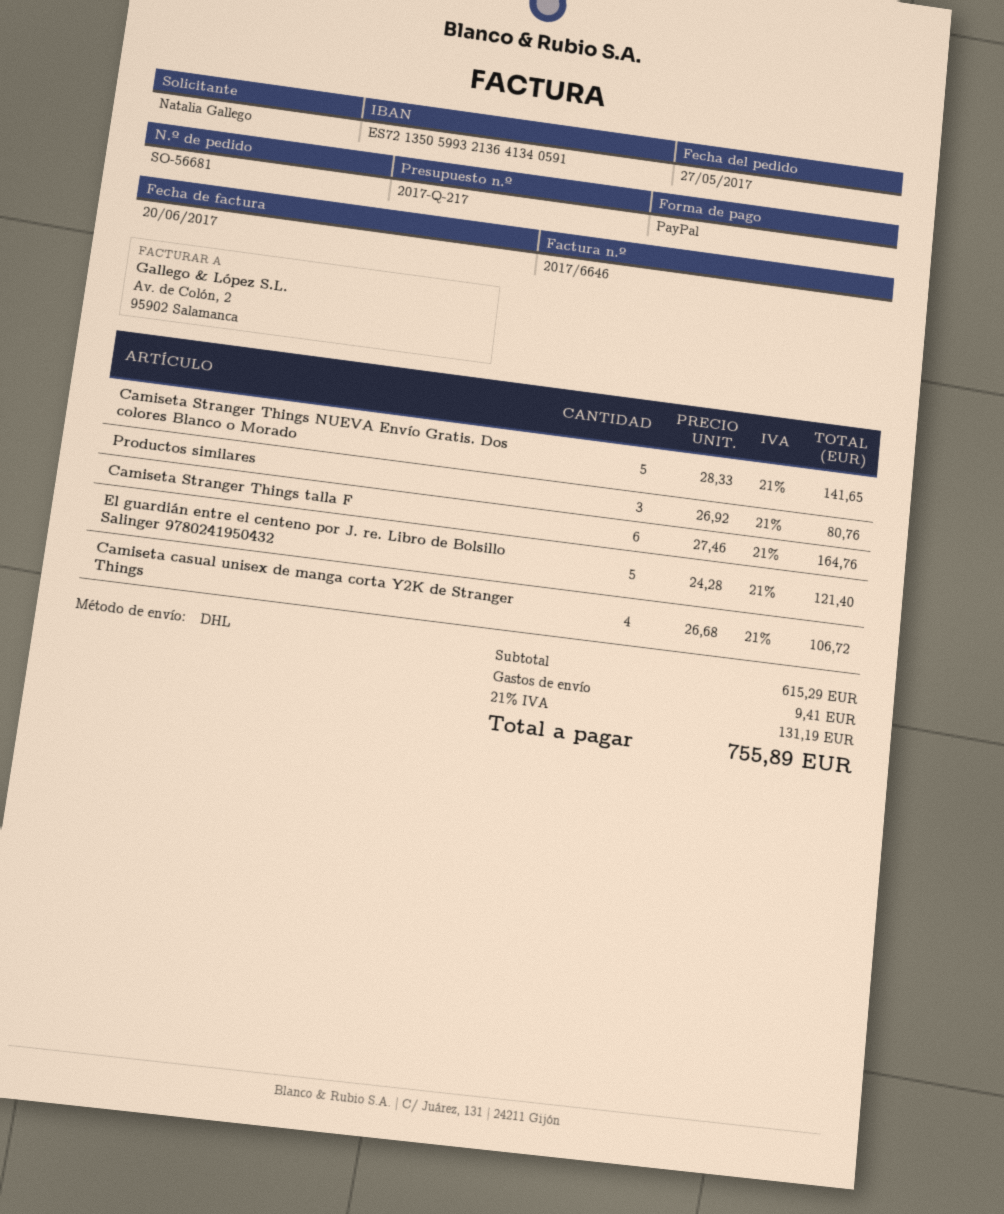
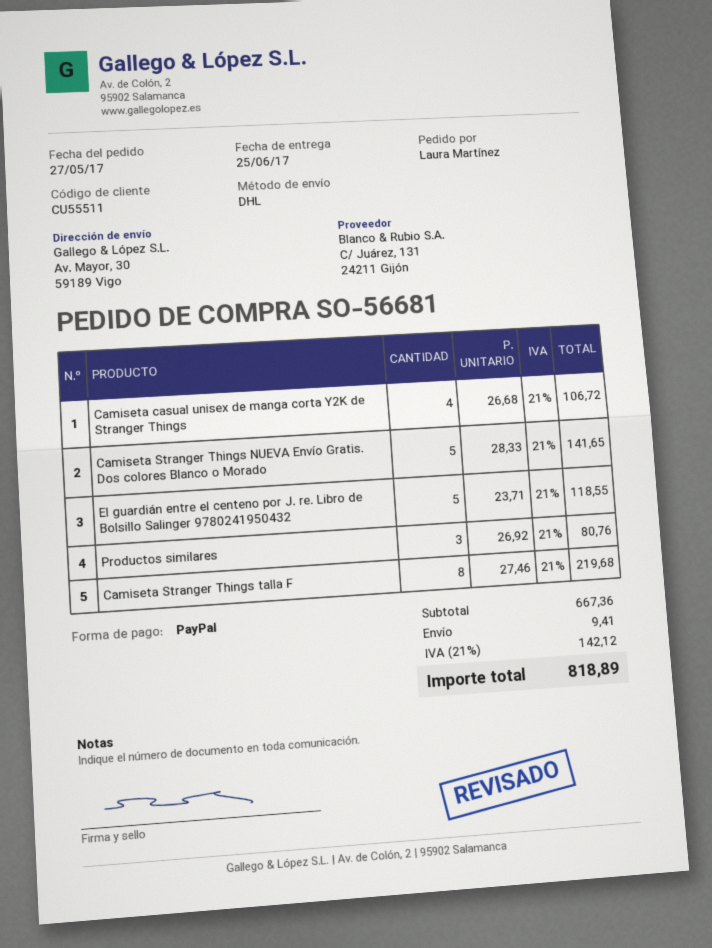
ordered by: Natalia Gallego -> Laura Martínez
Camiseta Stranger Things talla F: 6 x 27.46 = 164.76 -> 8 x 27.46 = 219.68
El guardián entre el centeno por J. re. Libro de Bolsillo Salinger 9780241950432: 5 x 24.28 = 121.40 -> 5 x 23.71 = 118.55
subtotal: 615.29 -> 667.36
tax: 21% = 131.19 -> 21% = 142.12
total: 755.89 -> 818.89

